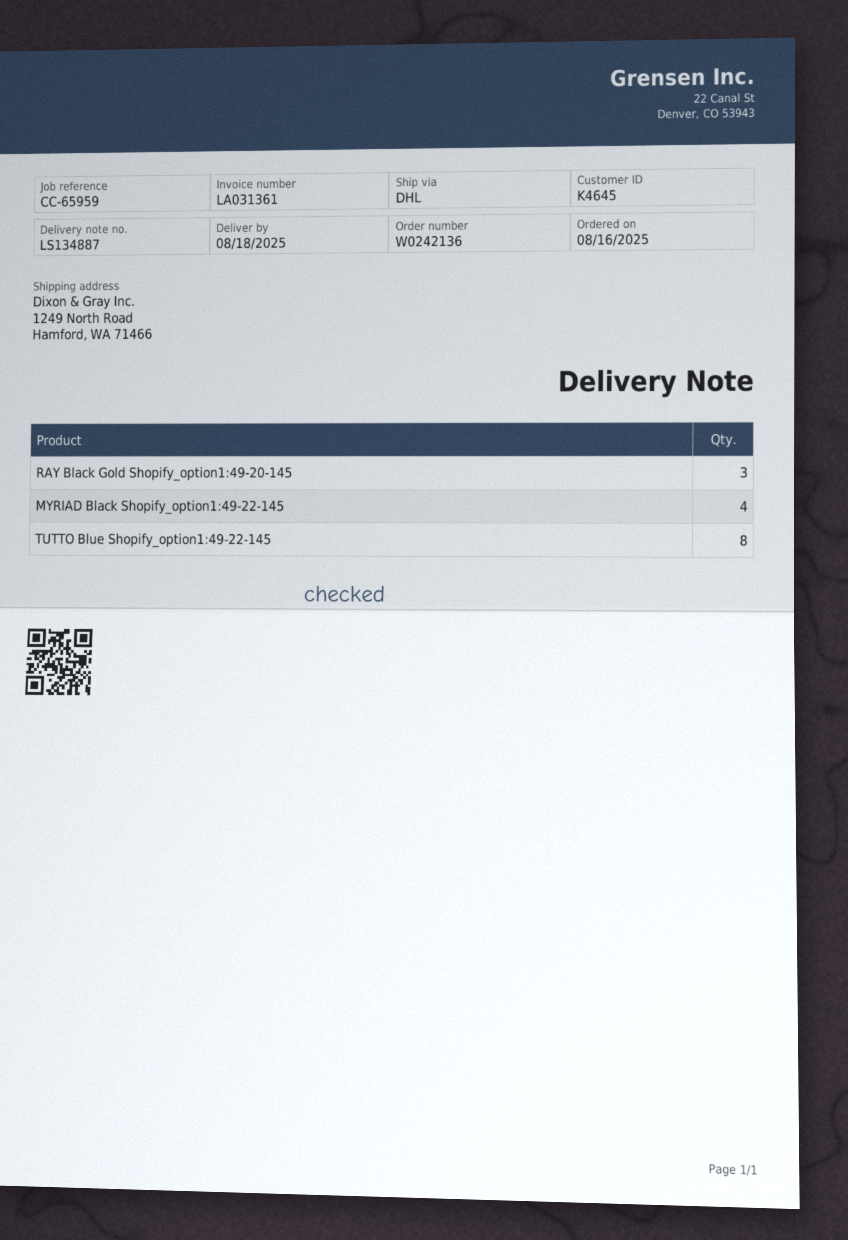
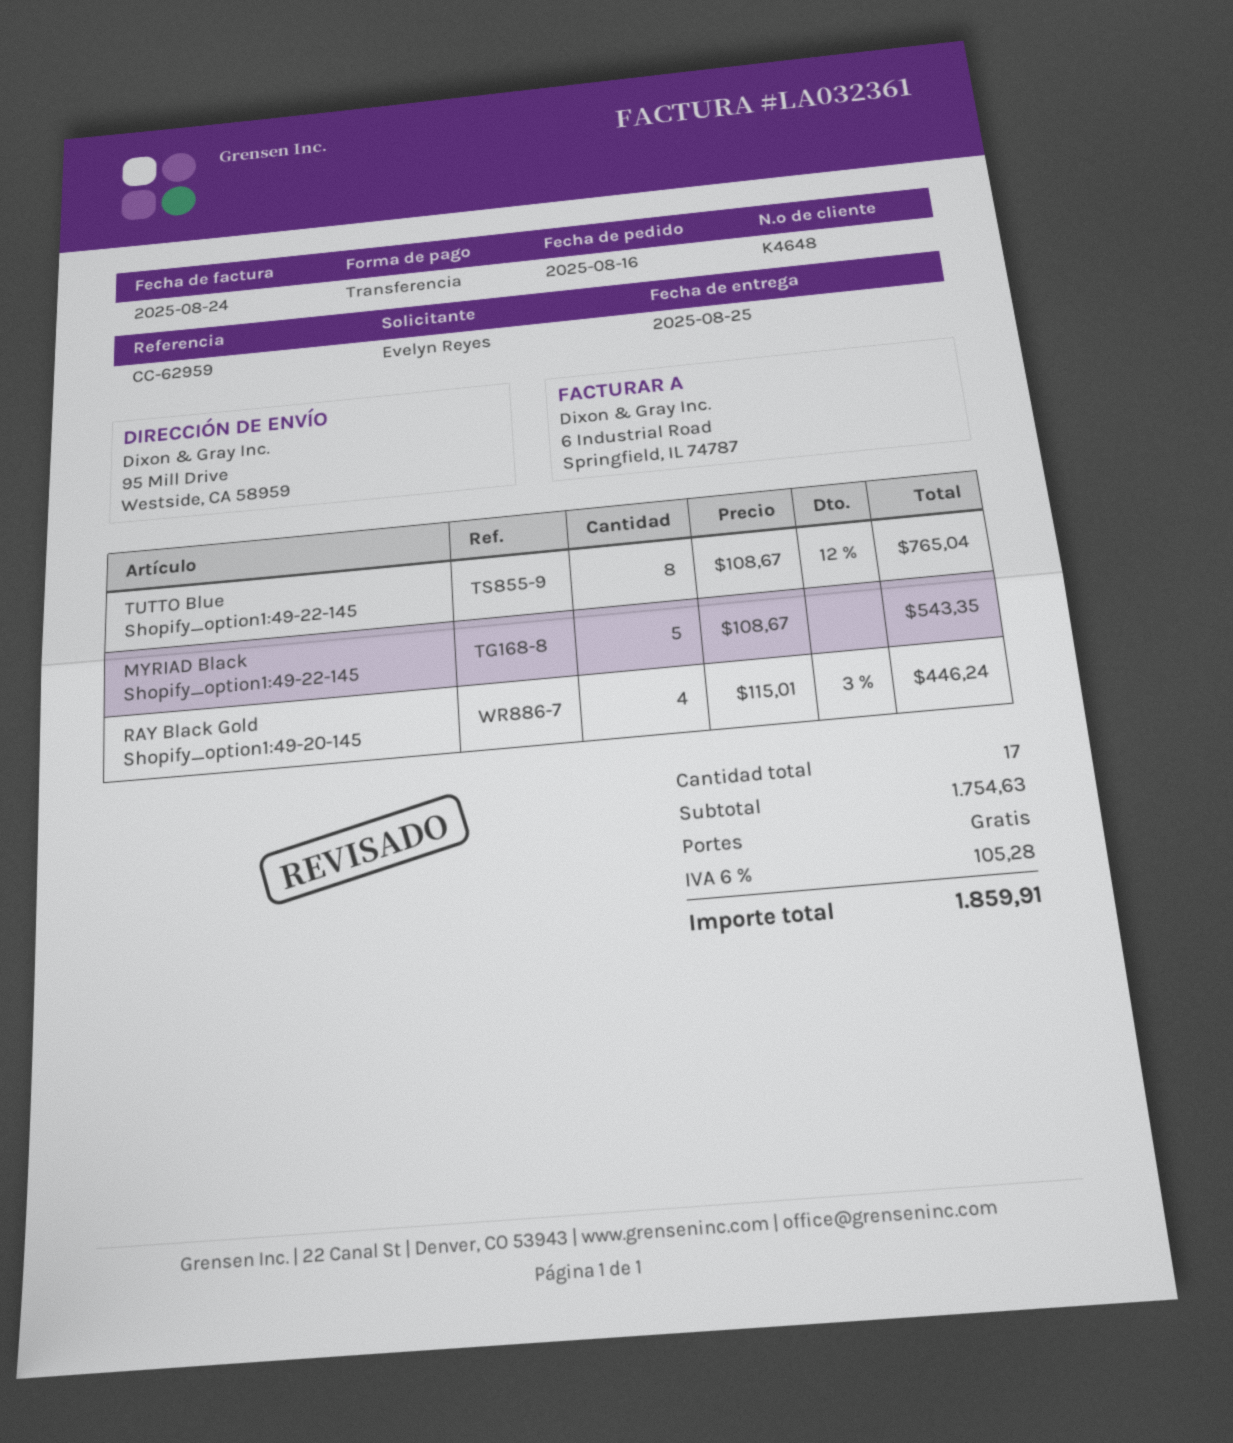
delivery date: 2025-08-18 -> 2025-08-25
invoice number: LA031361 -> LA032361
customer number: K4645 -> K4648
reference: CC-65959 -> CC-62959
ship to: 1249 North Road, Hamford, WA 71466 -> 95 Mill Drive, Westside, CA 58959
RAY Black Gold Shopify_option1:49-20-145: 3 -> 4
MYRIAD Black Shopify_option1:49-22-145: 4 -> 5

